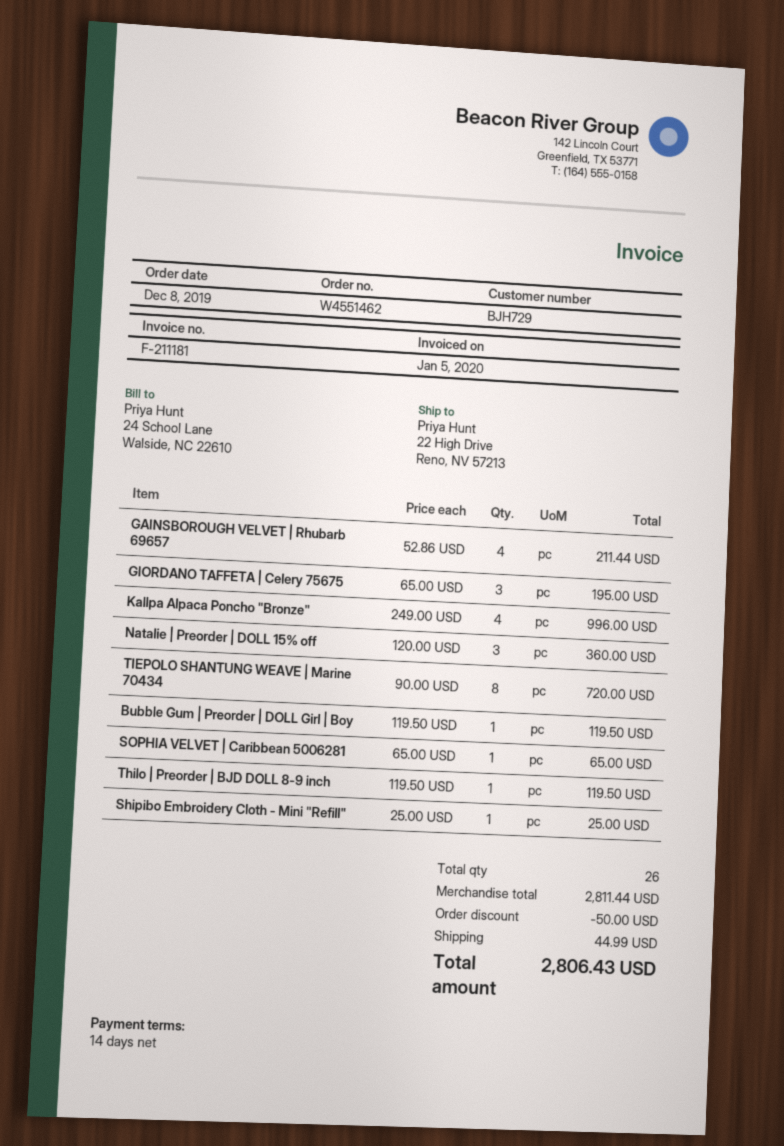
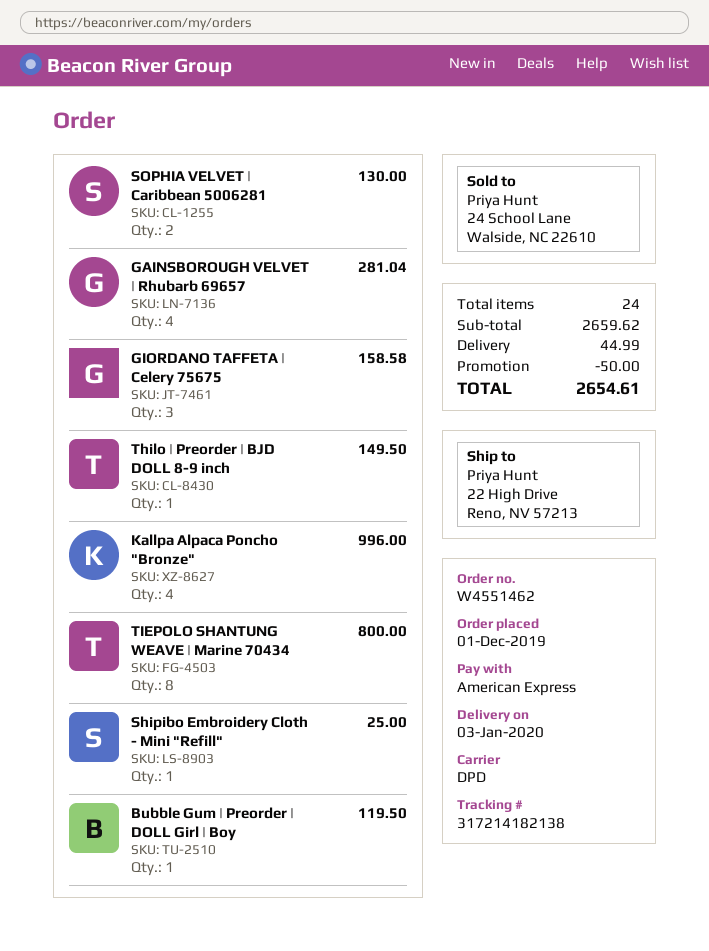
order date: 2019-12-08 -> 2019-12-01
GAINSBOROUGH VELVET | Rhubarb 69657: 4 for 211.44 -> 4 for 281.04
GIORDANO TAFFETA | Celery 75675: 3 for 195.00 -> 3 for 158.58
Natalie | Preorder | DOLL 15% off: 3 for 360.00 -> none
TIEPOLO SHANTUNG WEAVE | Marine 70434: 8 for 720.00 -> 8 for 800.00
SOPHIA VELVET | Caribbean 5006281: 1 for 65.00 -> 2 for 130.00
Thilo | Preorder | BJD DOLL 8-9 inch: 1 for 119.50 -> 1 for 149.50
total quantity: 26 -> 24
subtotal: 2811.44 -> 2659.62
total: 2806.43 -> 2654.61

